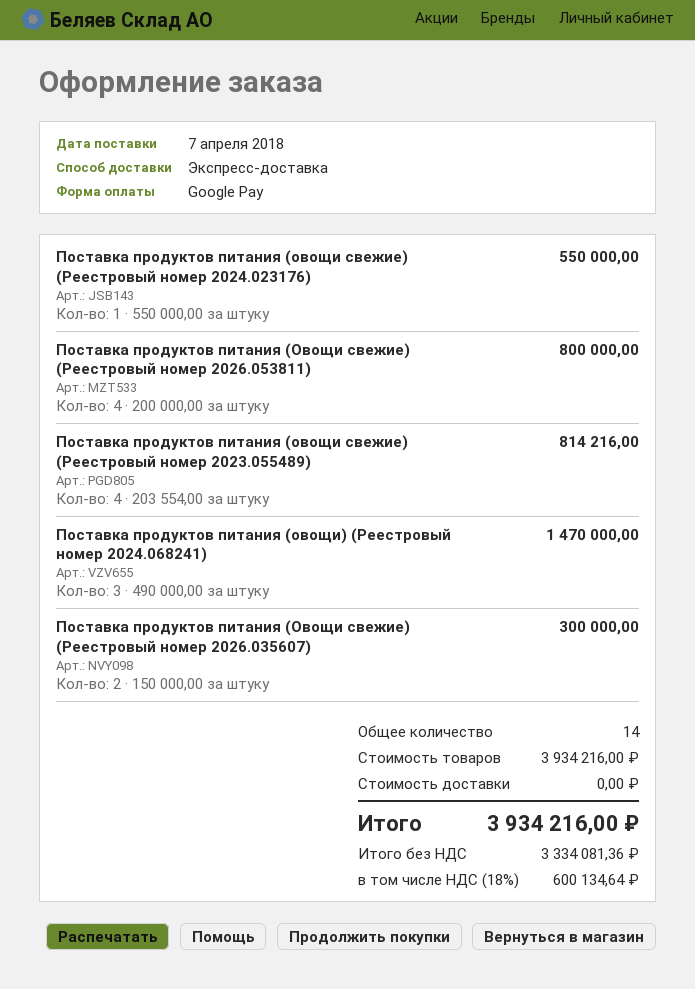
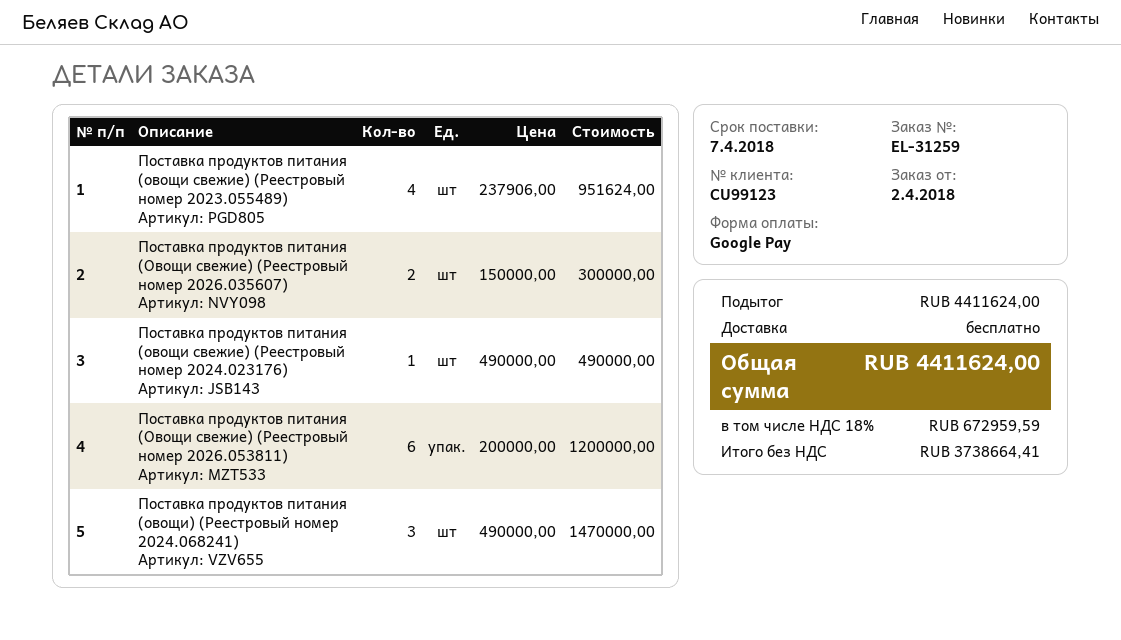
Поставка продуктов питания (овощи свежие) (Реестровый номер 2024.023176): 1 x 550000.00 = 550000.00 -> 1 x 490000.00 = 490000.00
Поставка продуктов питания (Овощи свежие) (Реестровый номер 2026.053811): 4 x 200000.00 = 800000.00 -> 6 x 200000.00 = 1200000.00
Поставка продуктов питания (овощи свежие) (Реестровый номер 2023.055489): 4 x 203554.00 = 814216.00 -> 4 x 237906.00 = 951624.00
subtotal: 3934216.00 -> 4411624.00
net: 3334081.36 -> 3738664.41
tax: 18% = 600134.64 -> 18% = 672959.59
total: 3934216.00 -> 4411624.00

